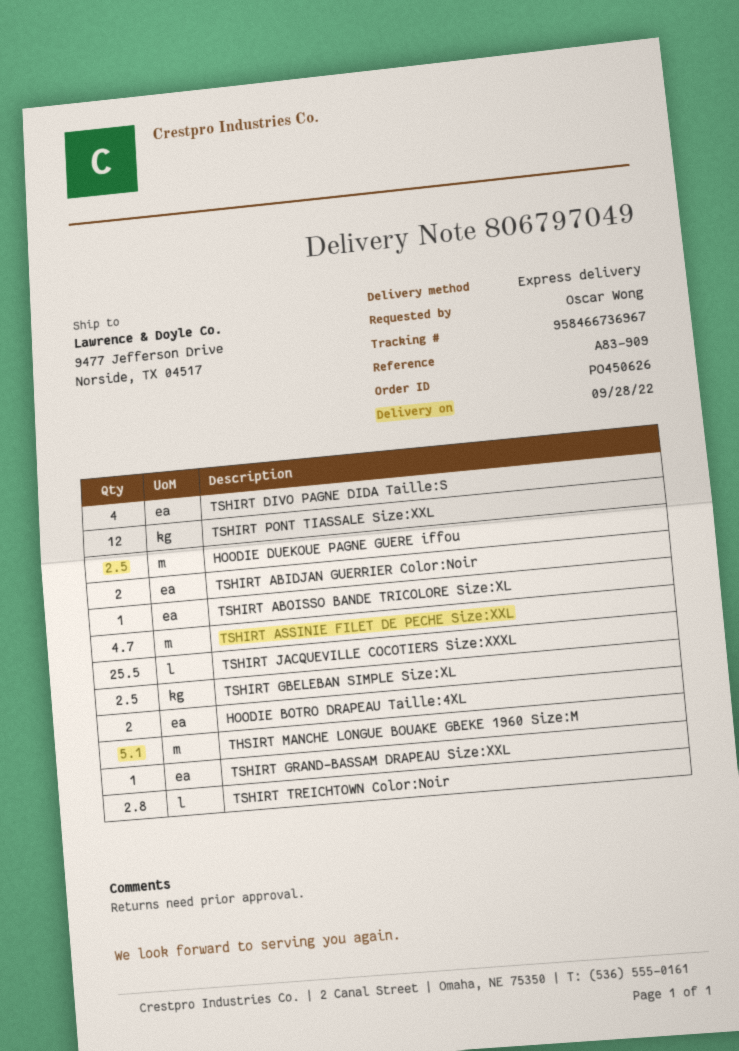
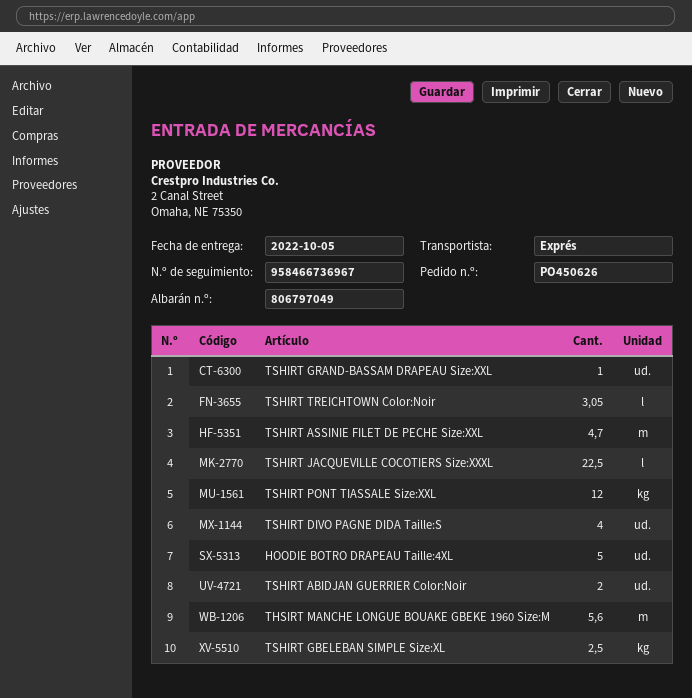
delivery date: 2022-09-28 -> 2022-10-05
HOODIE DUEKOUE PAGNE GUERE iffou: 2.5 -> none
TSHIRT ABOISSO BANDE TRICOLORE Size:XL: 1 -> none
TSHIRT JACQUEVILLE COCOTIERS Size:XXXL: 25.5 -> 22.5
HOODIE BOTRO DRAPEAU Taille:4XL: 2 -> 5
THSIRT MANCHE LONGUE BOUAKE GBEKE 1960 Size:M: 5.1 -> 5.6
TSHIRT TREICHTOWN Color:Noir: 2.8 -> 3.05

